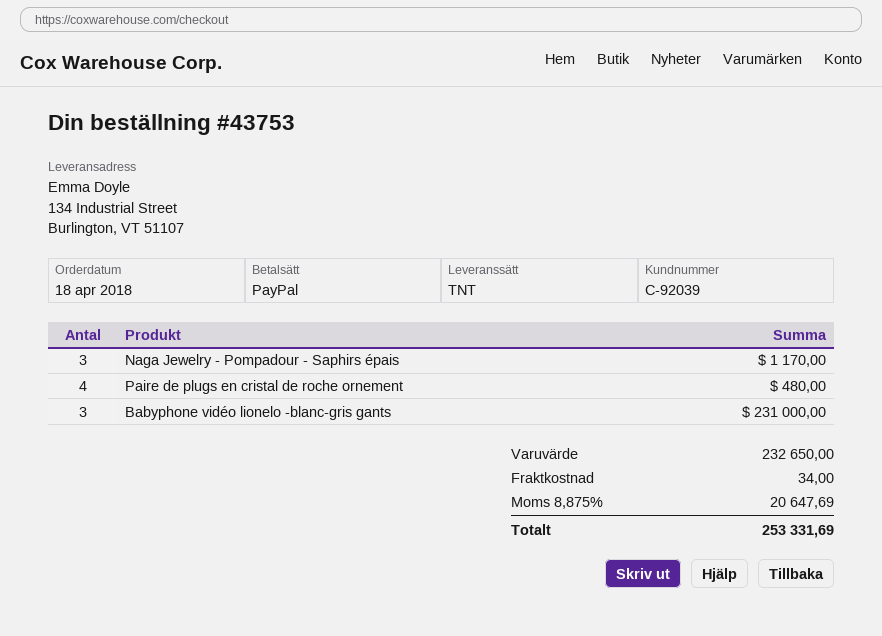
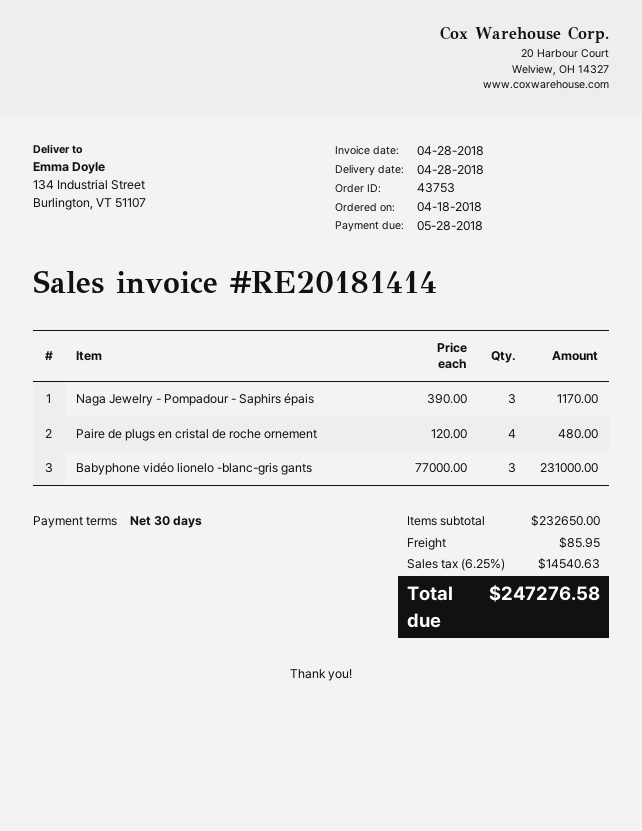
shipping: 34.00 -> 85.95
tax: 8.875% = 20647.69 -> 6.25% = 14540.63
total: 253331.69 -> 247276.58

